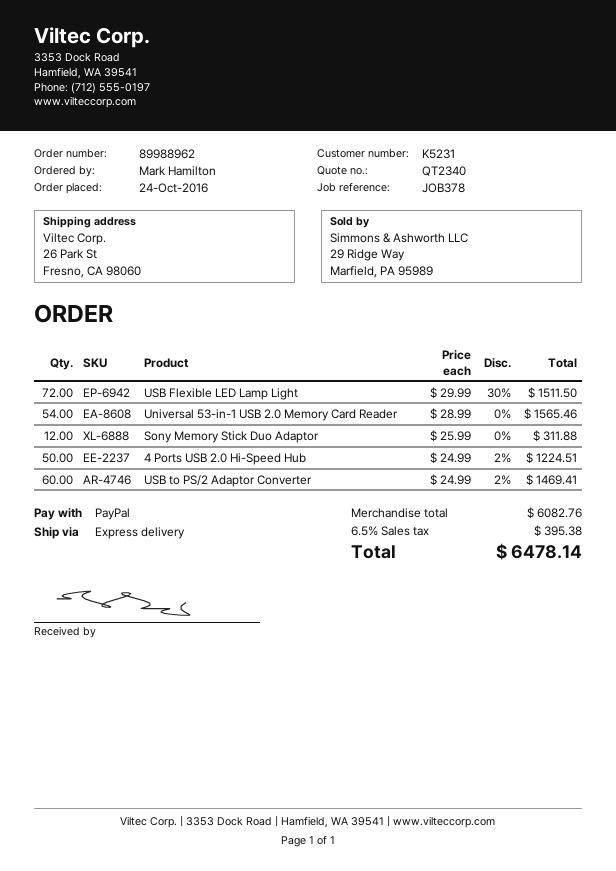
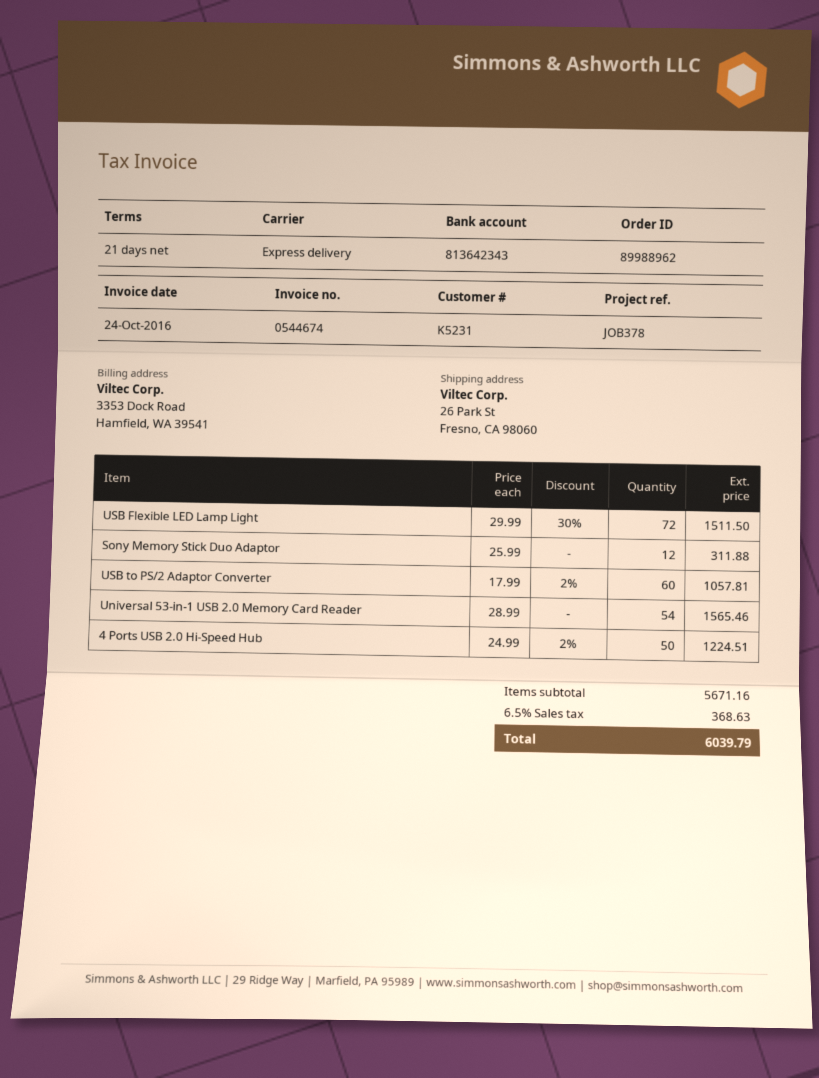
USB to PS/2 Adaptor Converter: 60 x 24.99 - 2% = 1469.41 -> 60 x 17.99 - 2% = 1057.81
subtotal: 6082.76 -> 5671.16
tax: 6.5% = 395.38 -> 6.5% = 368.63
total: 6478.14 -> 6039.79

